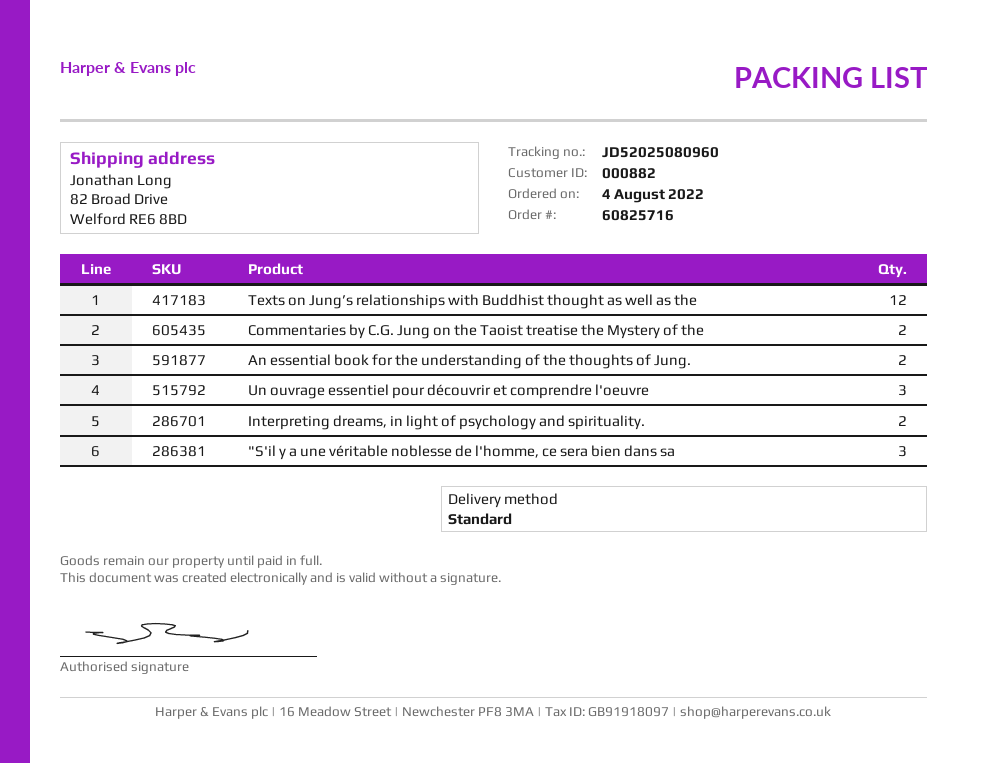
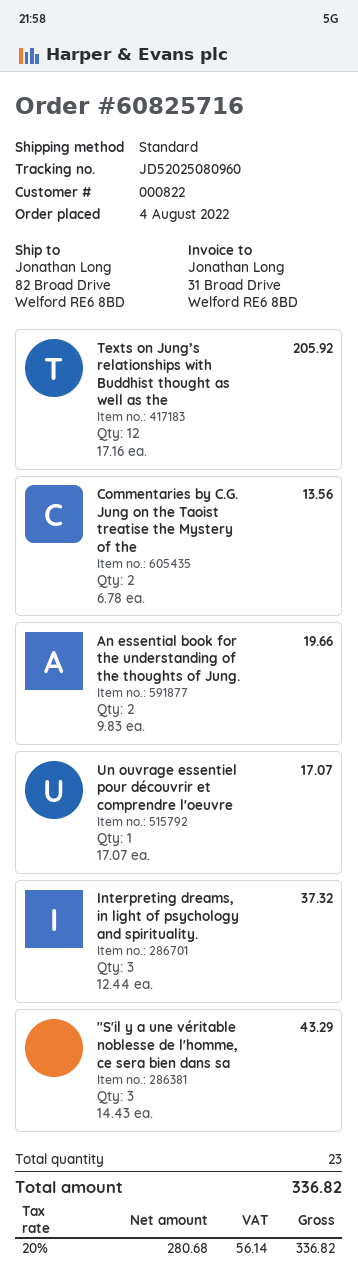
customer number: 000882 -> 000822
Un ouvrage essentiel pour découvrir et comprendre l'oeuvre: 3 -> 1
Interpreting dreams, in light of psychology and spirituality.: 2 -> 3

